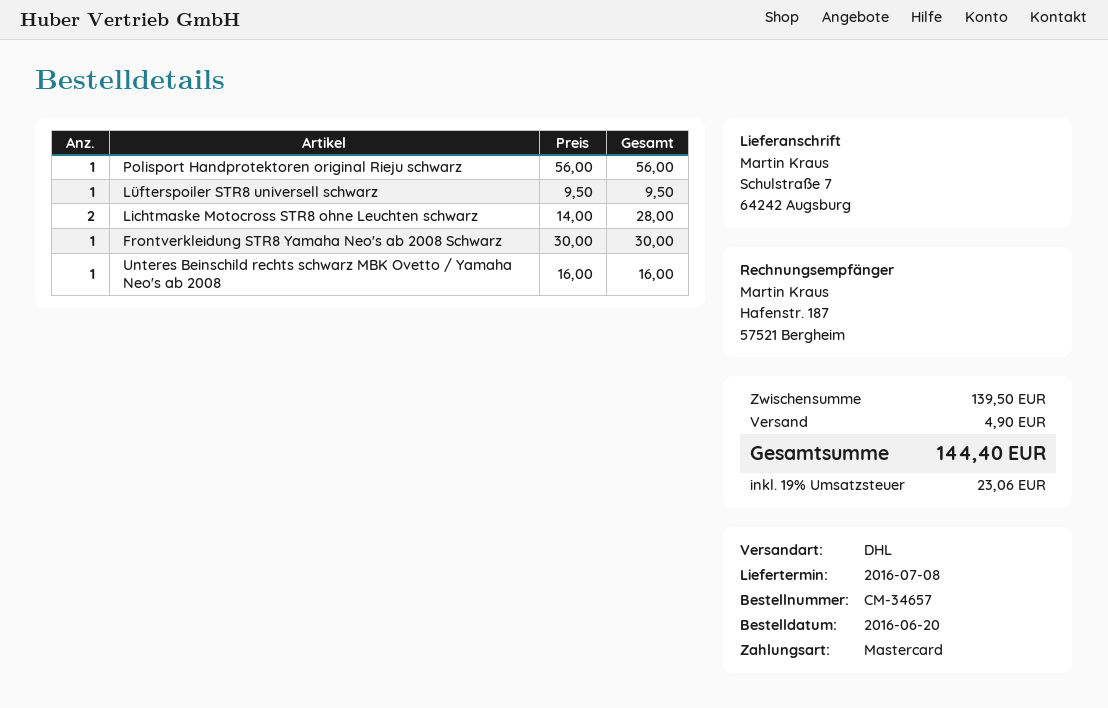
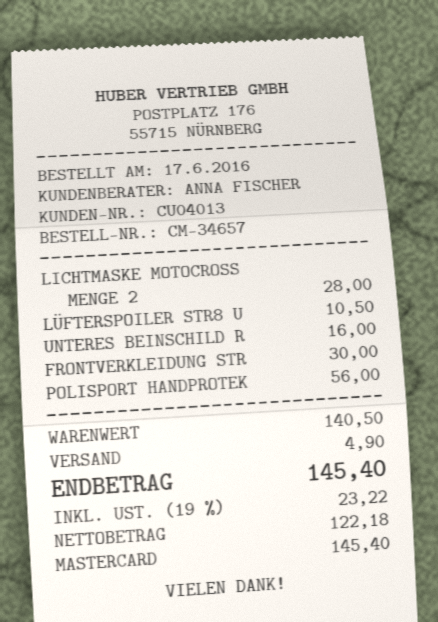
order date: 2016-06-20 -> 2016-06-17
Lüfterspoiler STR8 universell schwarz: 1 for 9.50 -> 1 for 10.50
subtotal: 139.50 -> 140.50
tax: 19% = 23.06 -> 19% = 23.22
total: 144.40 -> 145.40

